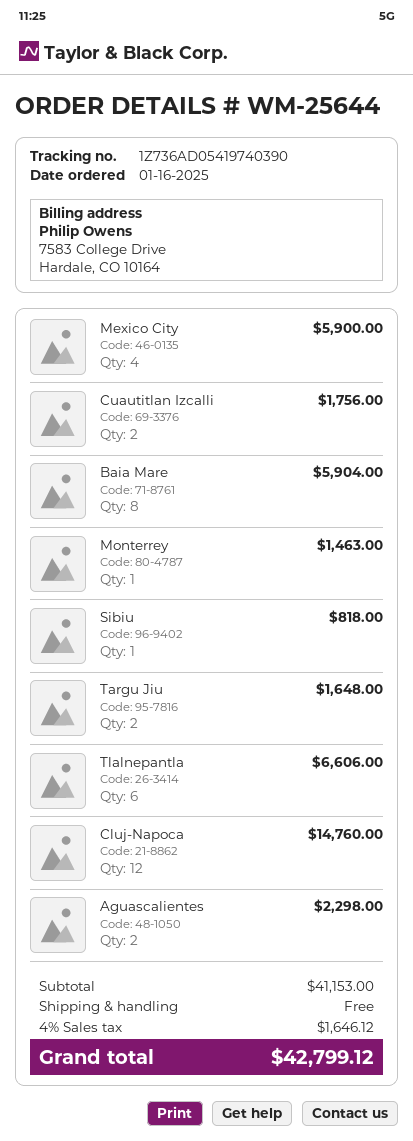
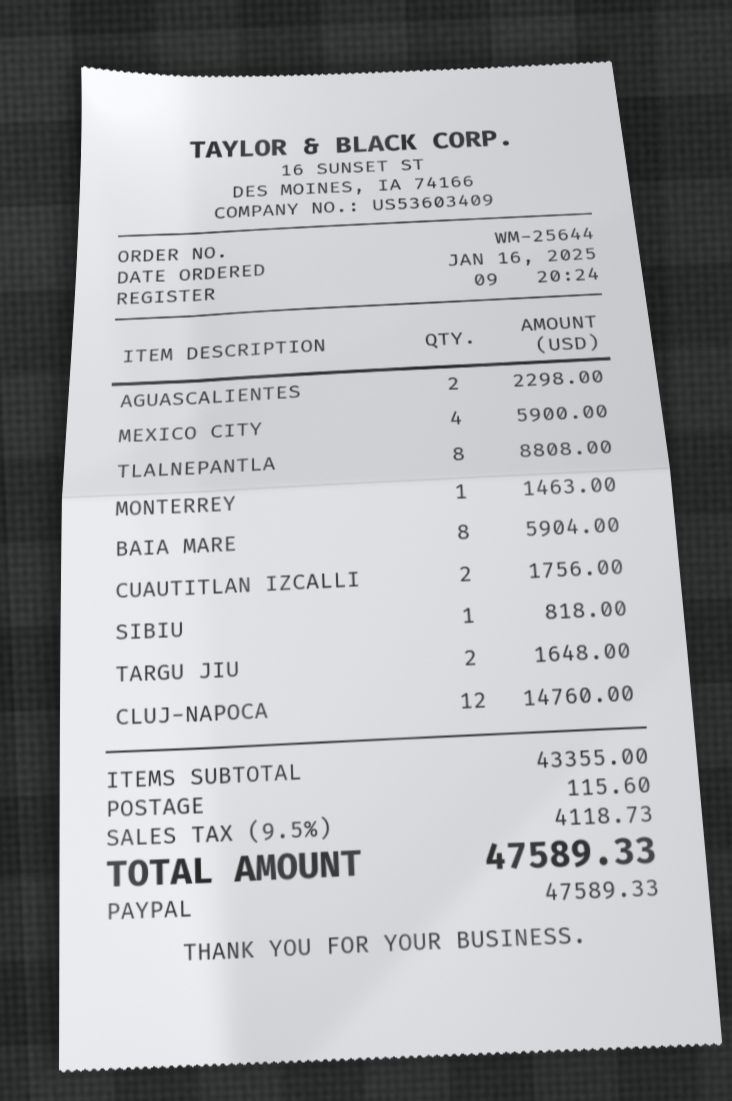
Tlalnepantla: 6 for 6606.00 -> 8 for 8808.00
subtotal: 41153.00 -> 43355.00
shipping: 0.00 -> 115.60
tax: 4% = 1646.12 -> 9.5% = 4118.73
total: 42799.12 -> 47589.33

